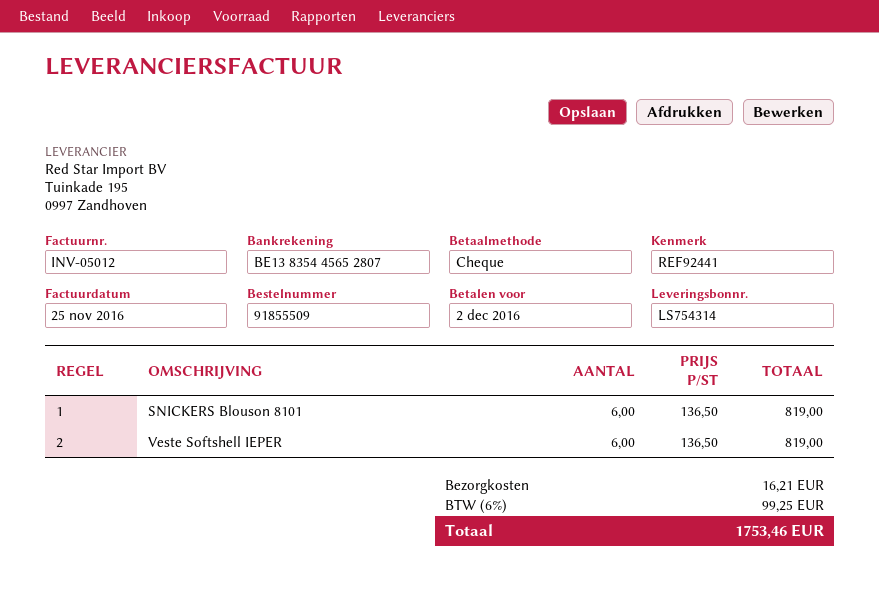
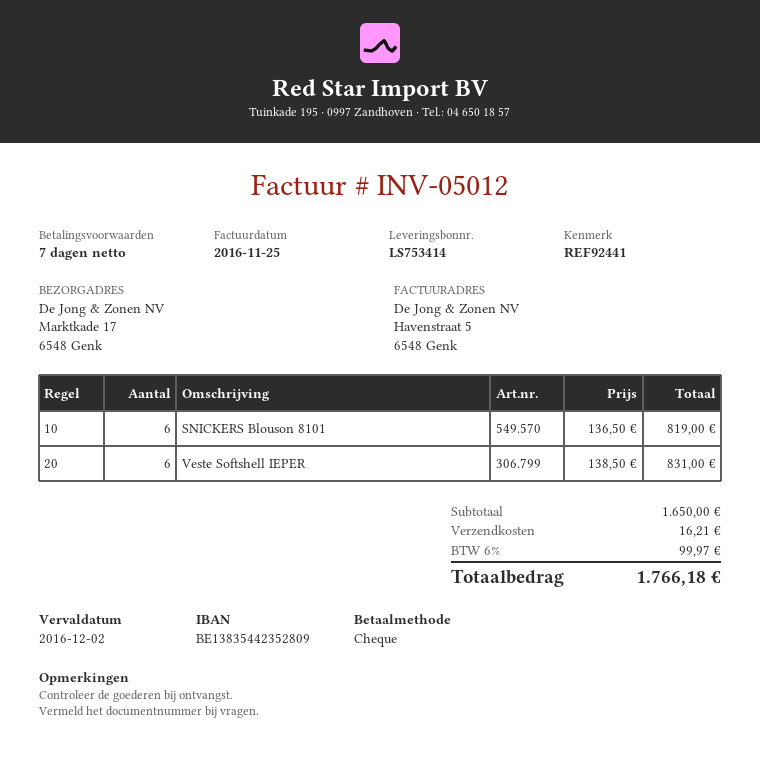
delivery note number: LS754314 -> LS753414
bank account: BE13835445652807 -> BE13835442352809
Veste Softshell IEPER: 6 x 136.50 = 819.00 -> 6 x 138.50 = 831.00
tax: 6% = 99.25 -> 6% = 99.97
total: 1753.46 -> 1766.18

